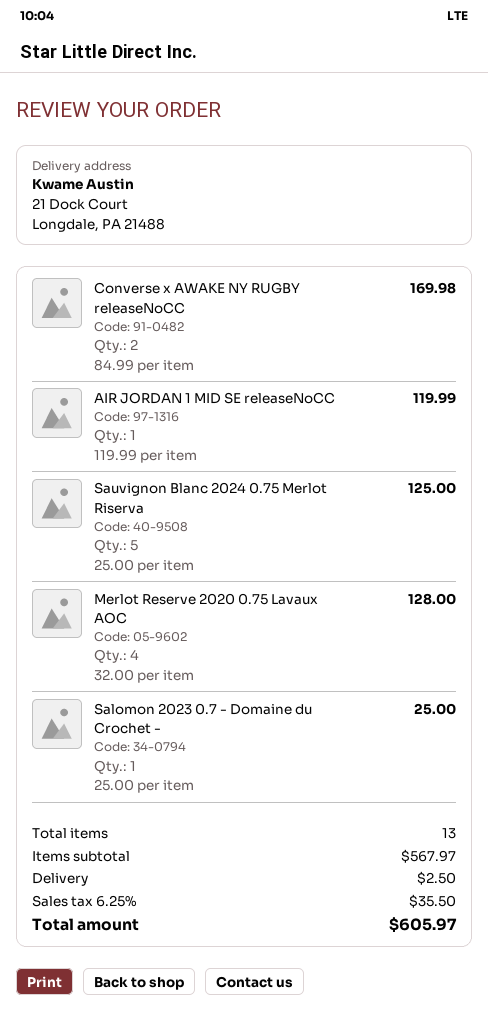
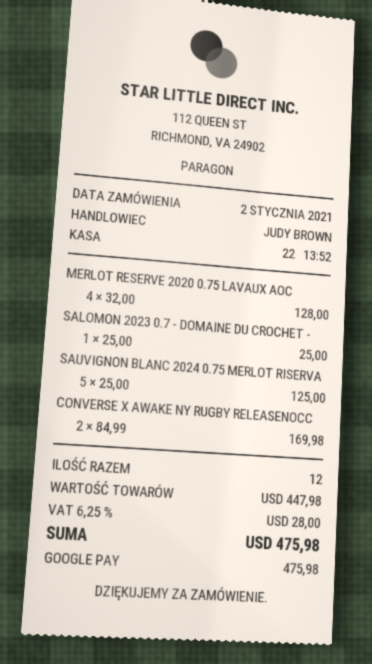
AIR JORDAN 1 MID SE releaseNoCC: 1 x 119.99 = 119.99 -> none
total quantity: 13 -> 12
subtotal: 567.97 -> 447.98
shipping: 2.50 -> none
tax: 6.25% = 35.50 -> 6.25% = 28.00
total: 605.97 -> 475.98

